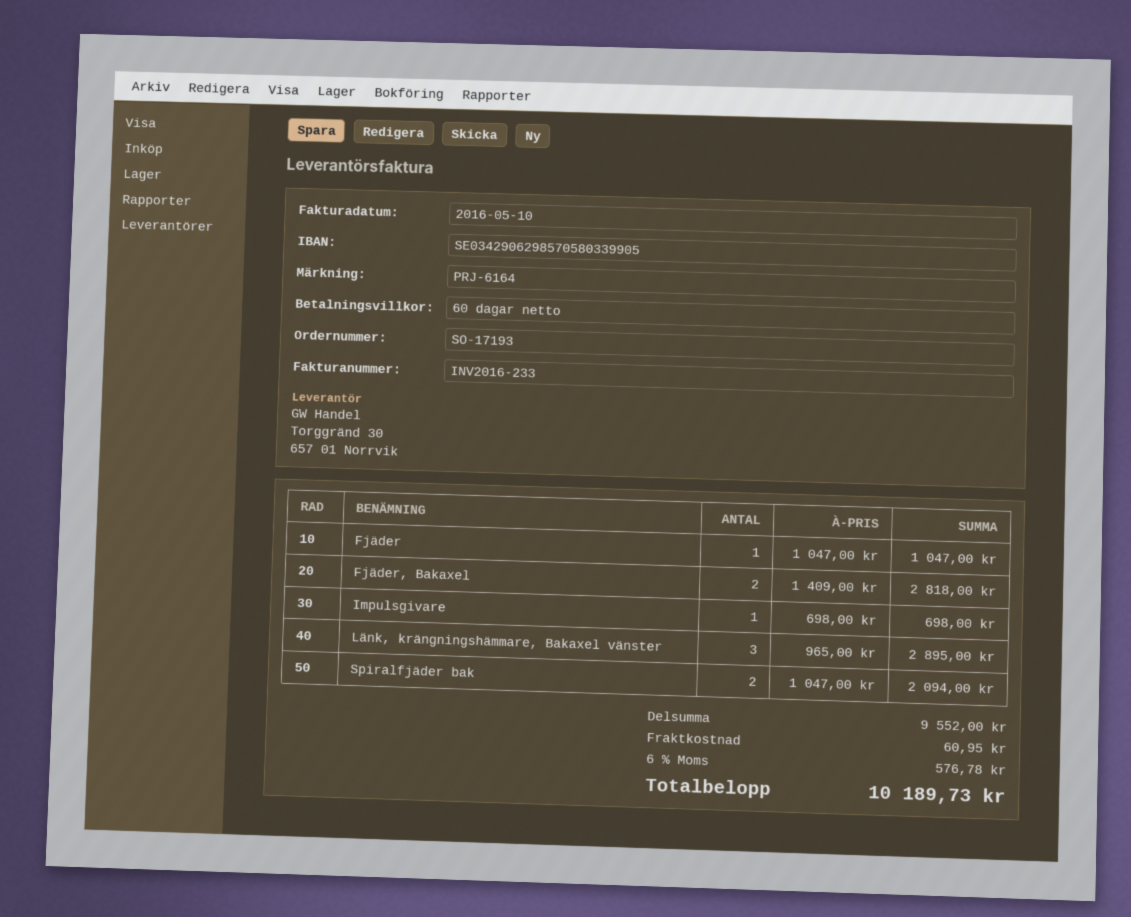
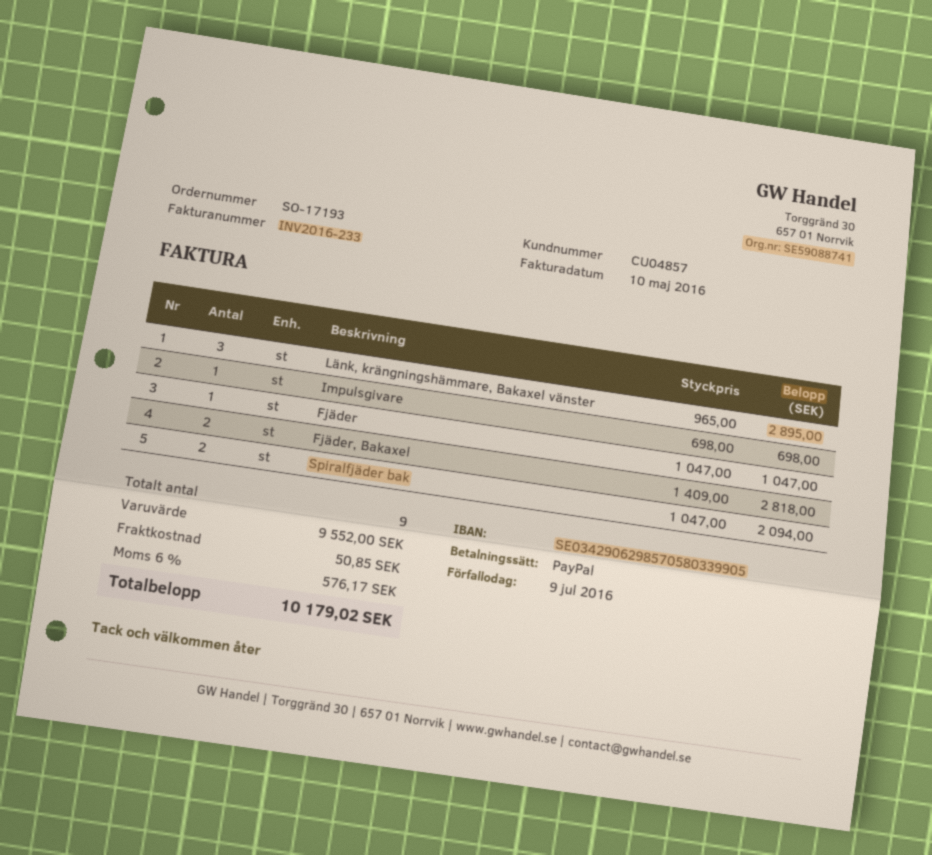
shipping: 60.95 -> 50.85
tax: 6% = 576.78 -> 6% = 576.17
total: 10189.73 -> 10179.02

